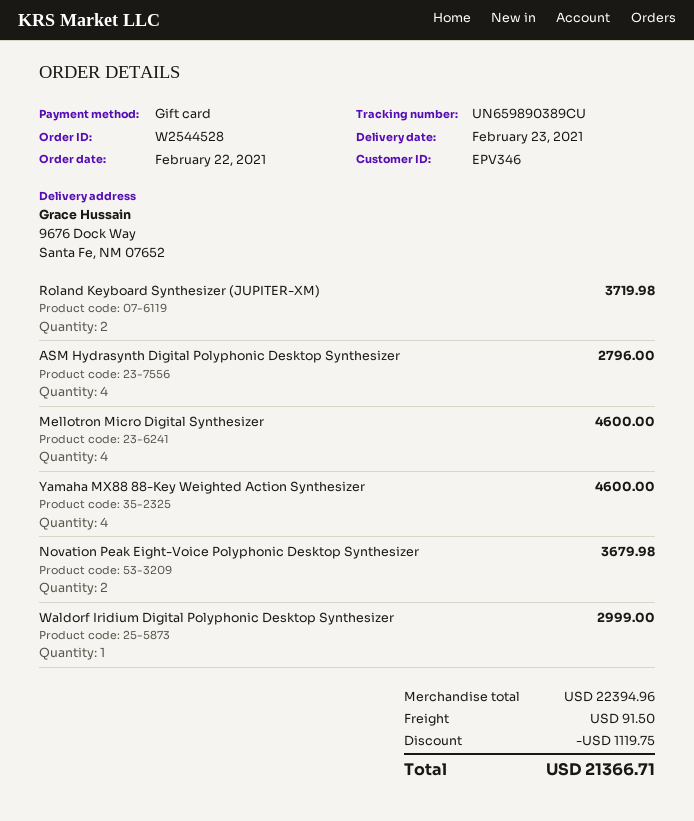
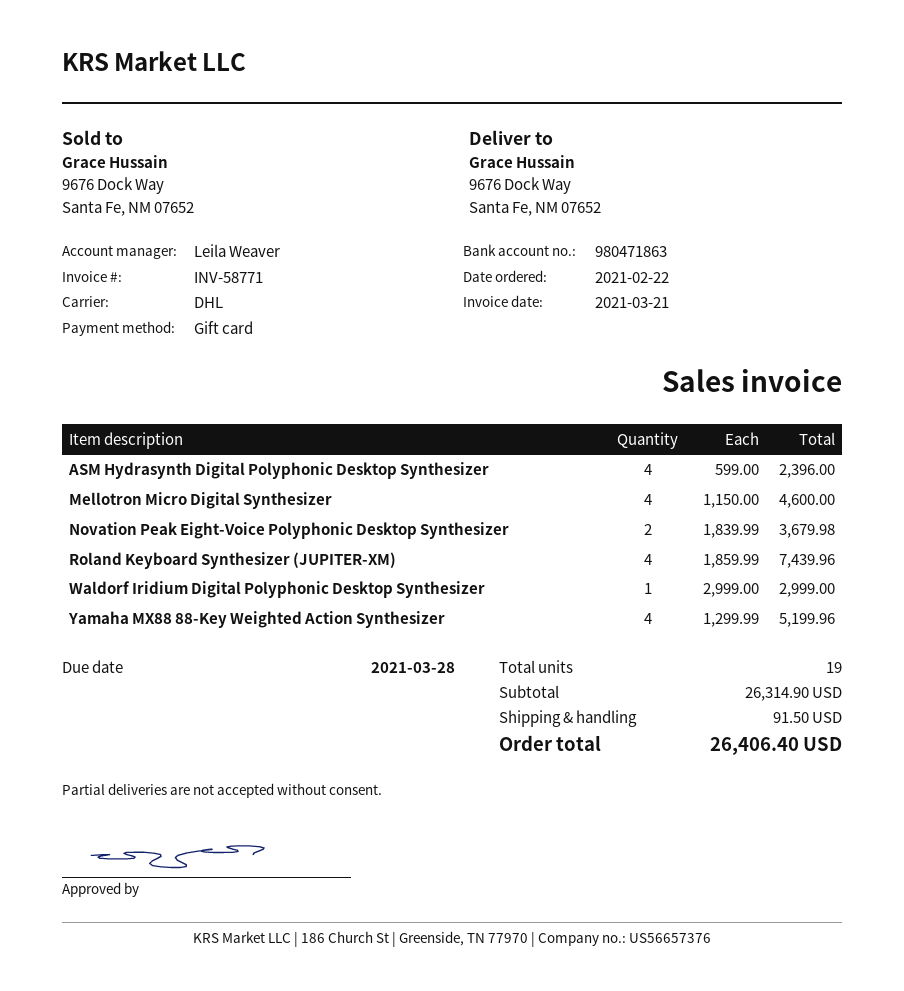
Roland Keyboard Synthesizer (JUPITER-XM): 2 for 3719.98 -> 4 for 7439.96
ASM Hydrasynth Digital Polyphonic Desktop Synthesizer: 4 for 2796.00 -> 4 for 2396.00
Yamaha MX88 88-Key Weighted Action Synthesizer: 4 for 4600.00 -> 4 for 5199.96
subtotal: 22394.96 -> 26314.90
discount: 1119.75 -> none
total: 21366.71 -> 26406.40

